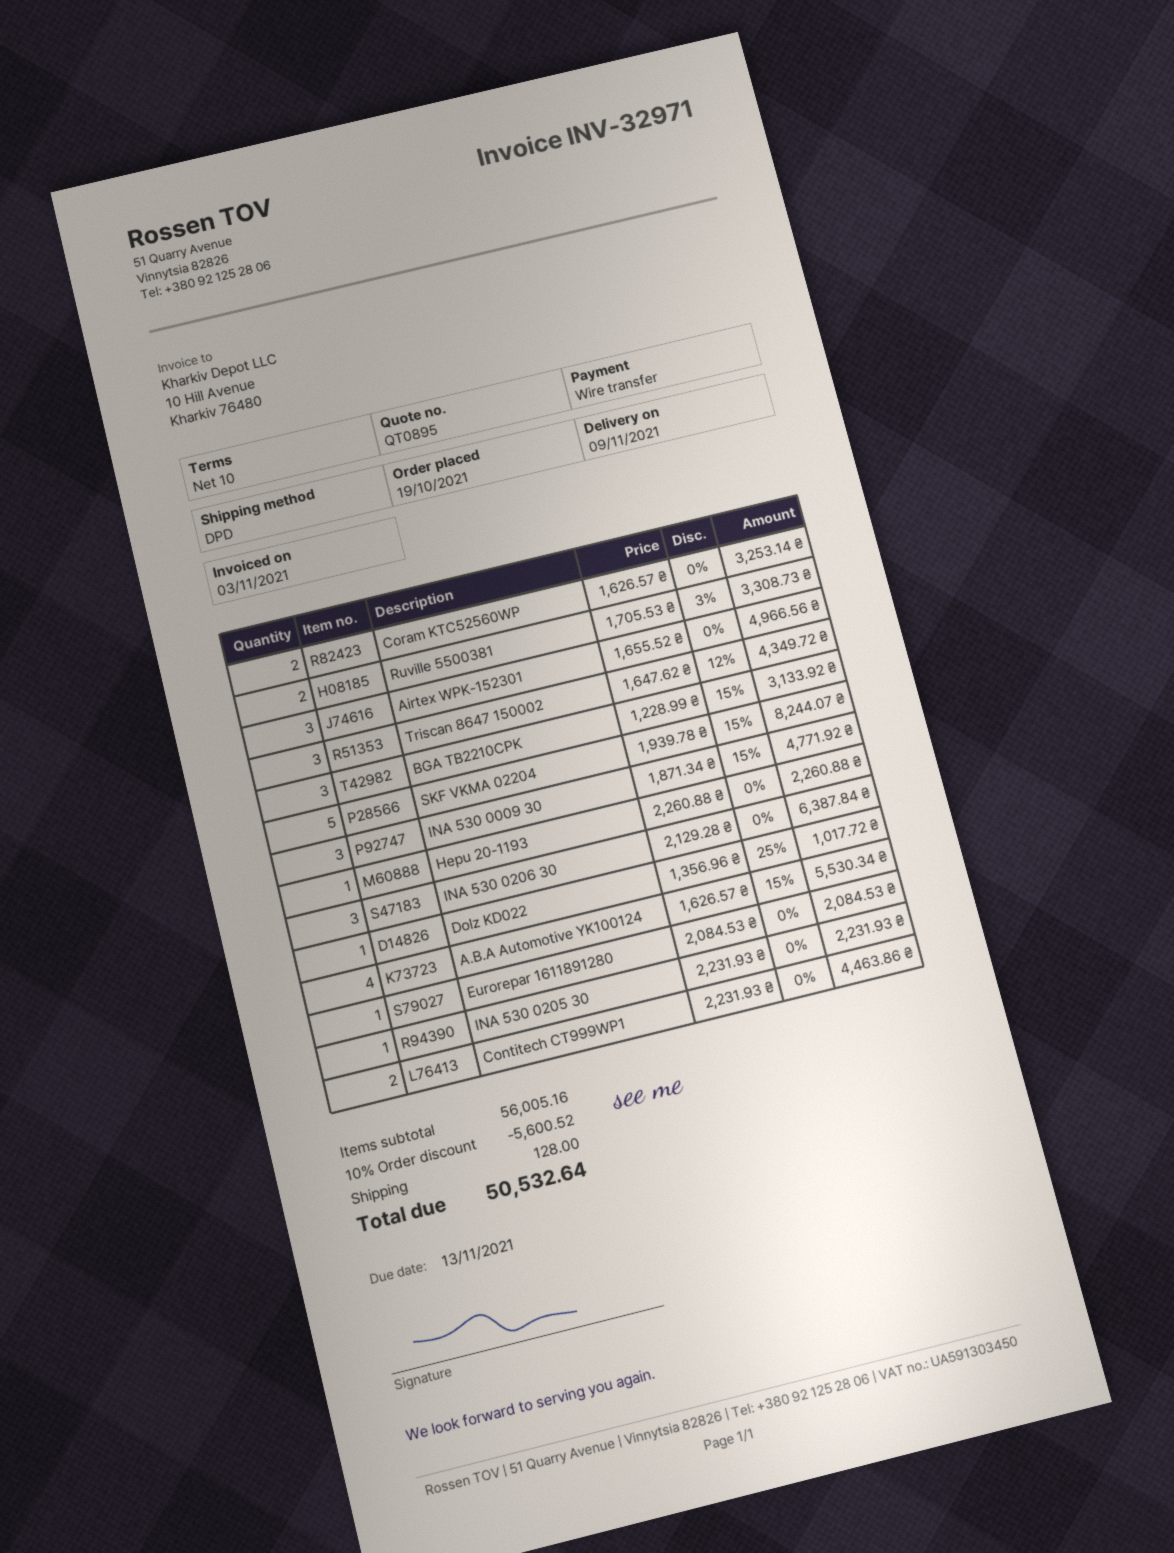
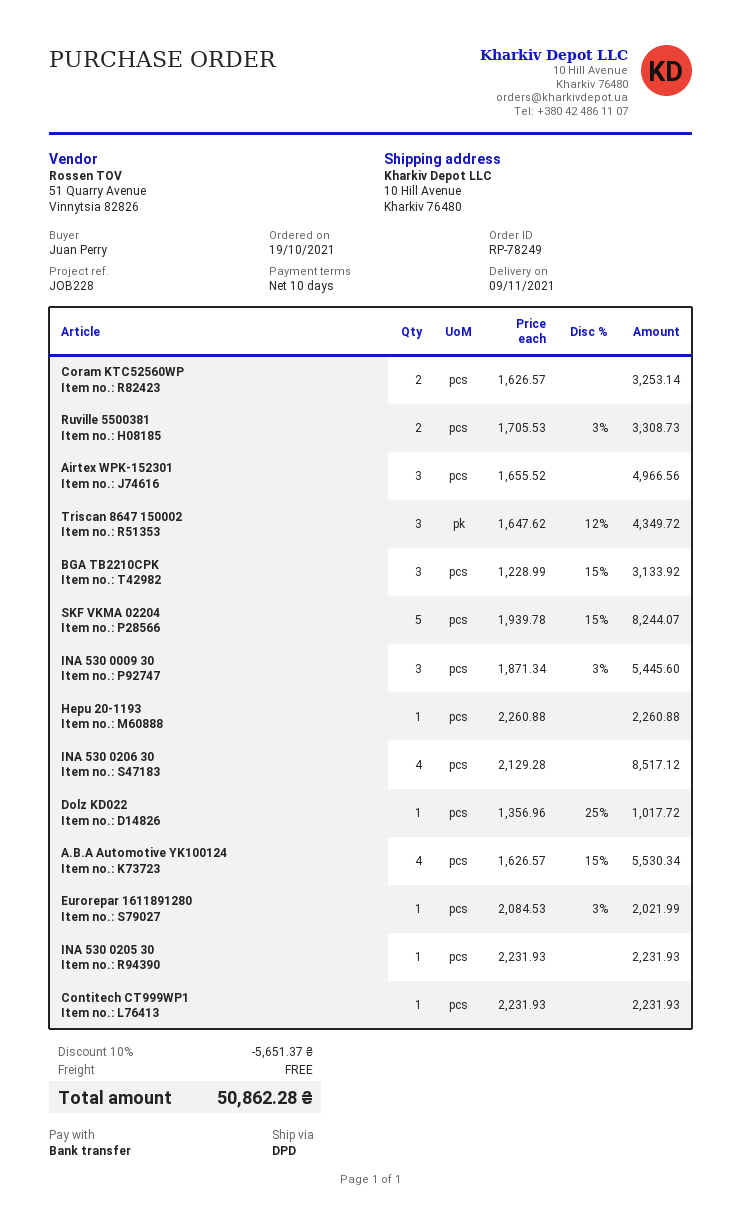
INA 530 0009 30: 3 x 1871.34 - 15% = 4771.92 -> 3 x 1871.34 - 3% = 5445.60
INA 530 0206 30: 3 x 2129.28 = 6387.84 -> 4 x 2129.28 = 8517.12
Eurorepar 1611891280: 1 x 2084.53 = 2084.53 -> 1 x 2084.53 - 3% = 2021.99
Contitech CT999WP1: 2 x 2231.93 = 4463.86 -> 1 x 2231.93 = 2231.93
discount: 10% = 5600.52 -> 10% = 5651.37
shipping: 128.00 -> 0.00
total: 50532.64 -> 50862.28

